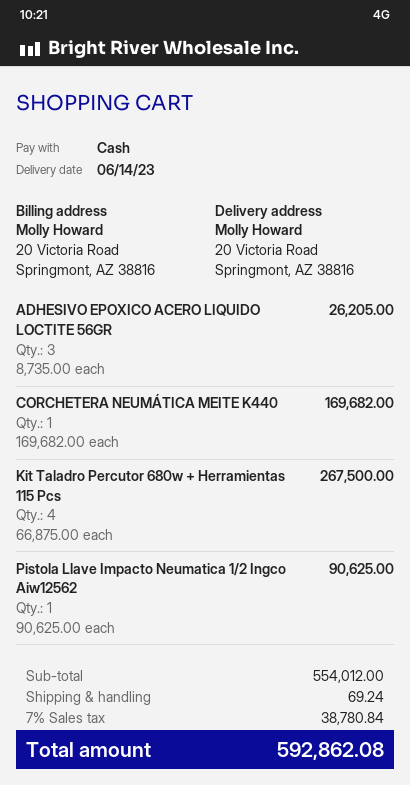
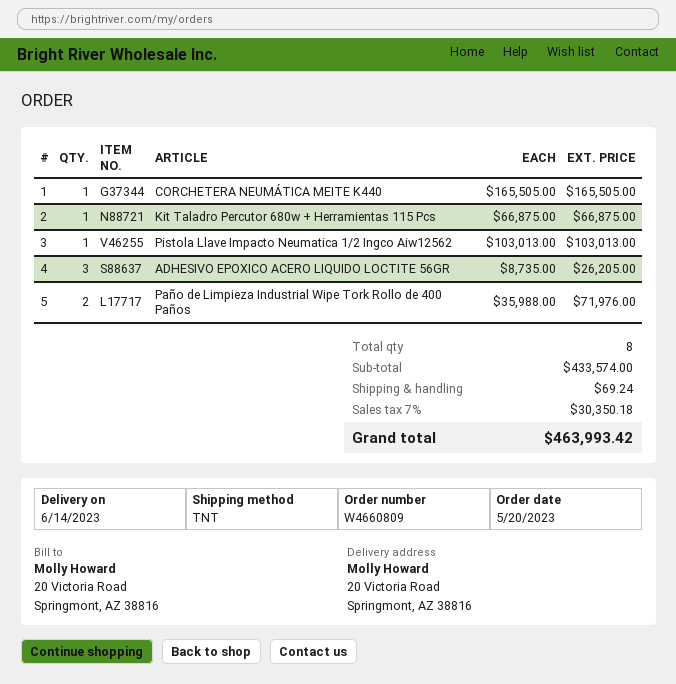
CORCHETERA NEUMÁTICA MEITE K440: 1 x 169682.00 = 169682.00 -> 1 x 165505.00 = 165505.00
Kit Taladro Percutor 680w + Herramientas 115 Pcs: 4 x 66875.00 = 267500.00 -> 1 x 66875.00 = 66875.00
Pistola Llave Impacto Neumatica 1/2 Ingco Aiw12562: 1 x 90625.00 = 90625.00 -> 1 x 103013.00 = 103013.00
Paño de Limpieza Industrial Wipe Tork Rollo de 400 Paños: none -> 2 x 35988.00 = 71976.00
subtotal: 554012.00 -> 433574.00
tax: 7% = 38780.84 -> 7% = 30350.18
total: 592862.08 -> 463993.42

